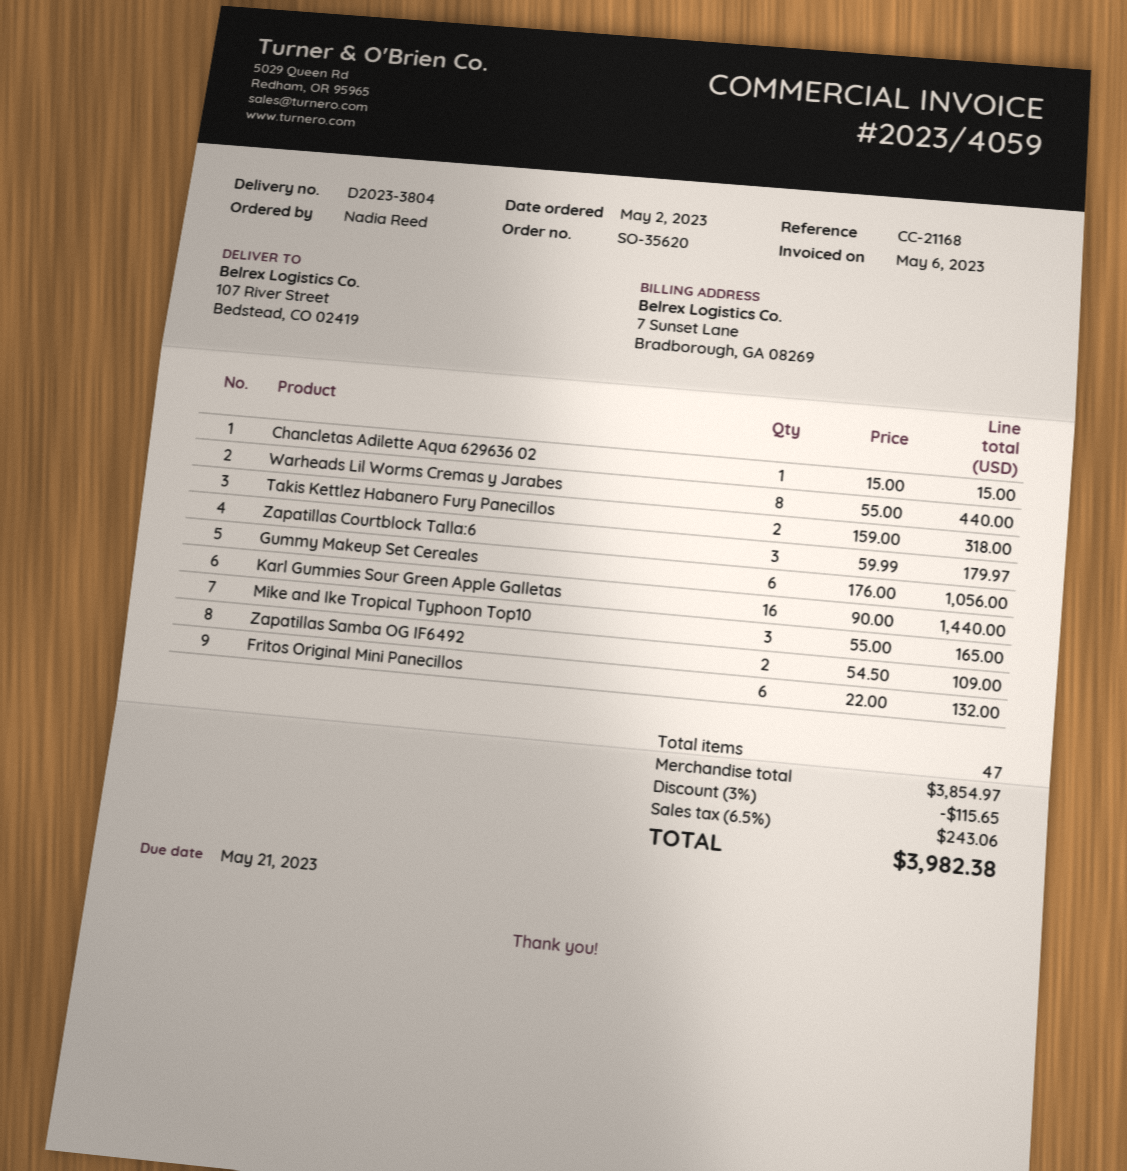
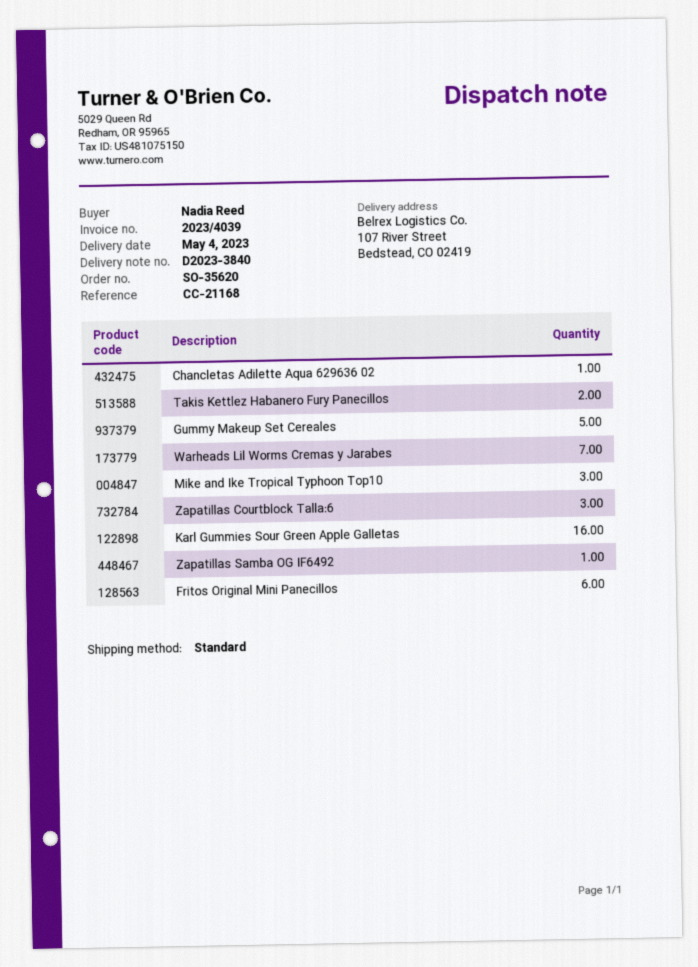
delivery note number: D2023-3804 -> D2023-3840
invoice number: 2023/4059 -> 2023/4039
Warheads Lil Worms Cremas y Jarabes: 8 -> 7
Gummy Makeup Set Cereales: 6 -> 5
Zapatillas Samba OG IF6492: 2 -> 1

